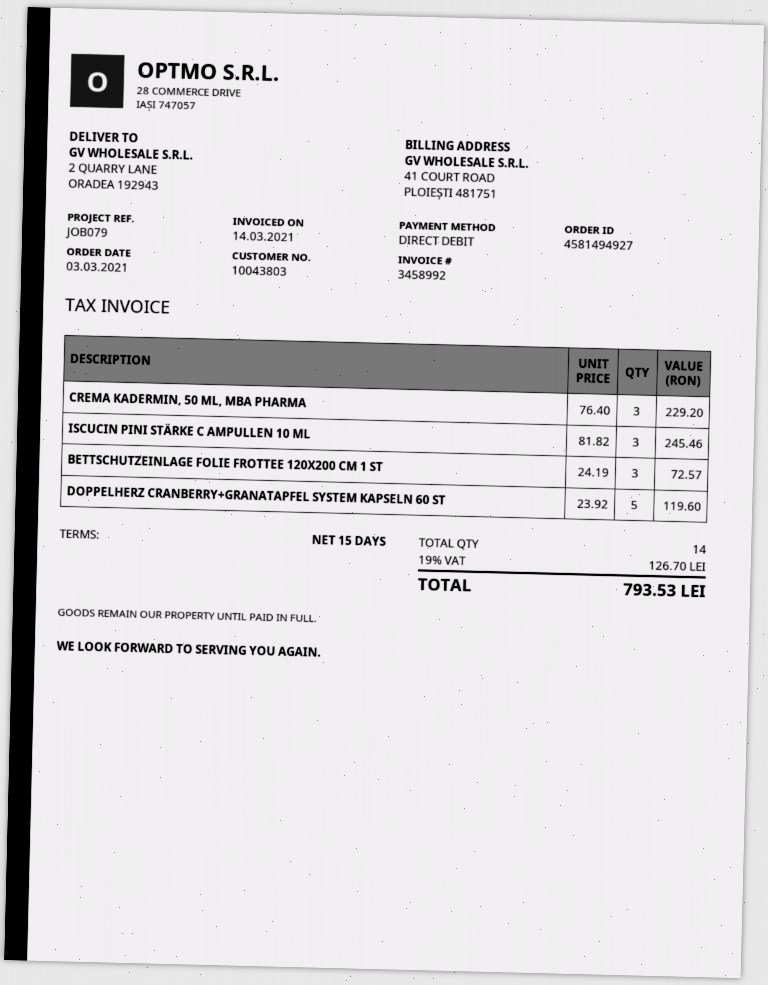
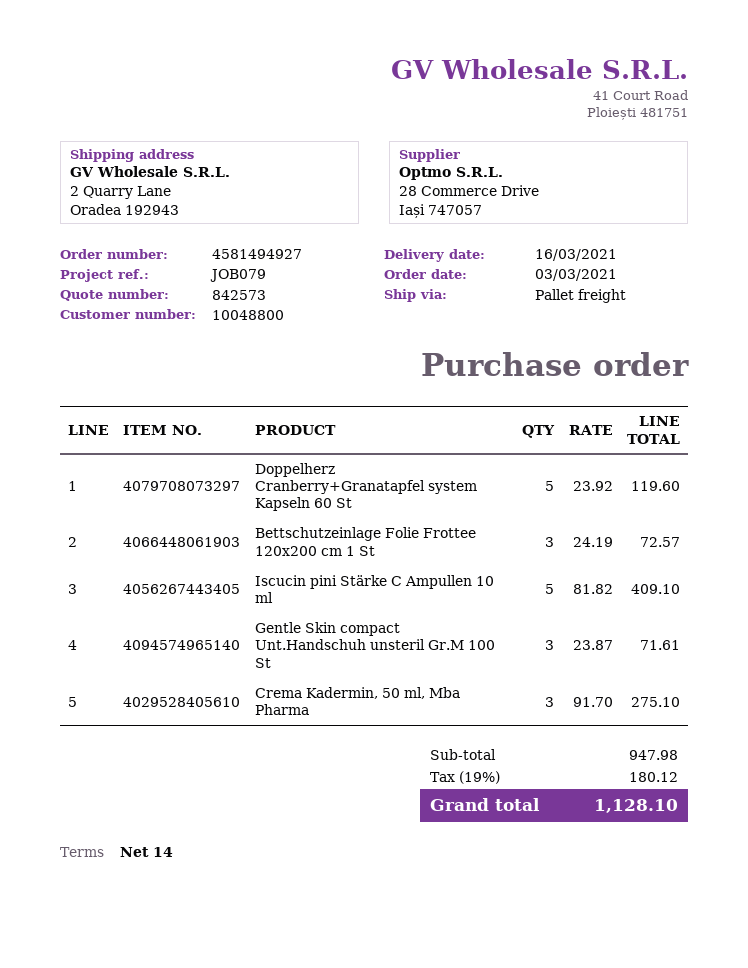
payment terms: 15 days -> 14 days
customer number: 10043803 -> 10048800
CREMA KADERMIN, 50 ML, MBA PHARMA: 3 x 76.40 = 229.20 -> 3 x 91.70 = 275.10
ISCUCIN PINI STÄRKE C AMPULLEN 10 ML: 3 x 81.82 = 245.46 -> 5 x 81.82 = 409.10
Gentle Skin compact Unt.Handschuh unsteril Gr.M 100 St: none -> 3 x 23.87 = 71.61
tax: 19% = 126.70 -> 19% = 180.12
total: 793.53 -> 1128.10

